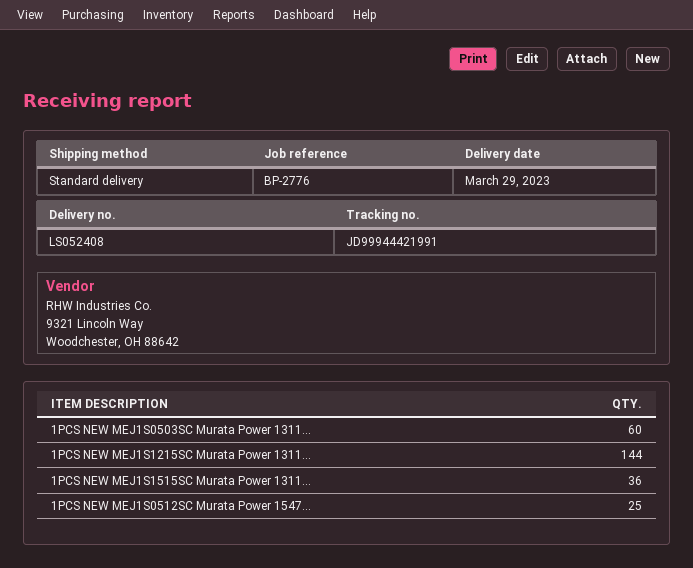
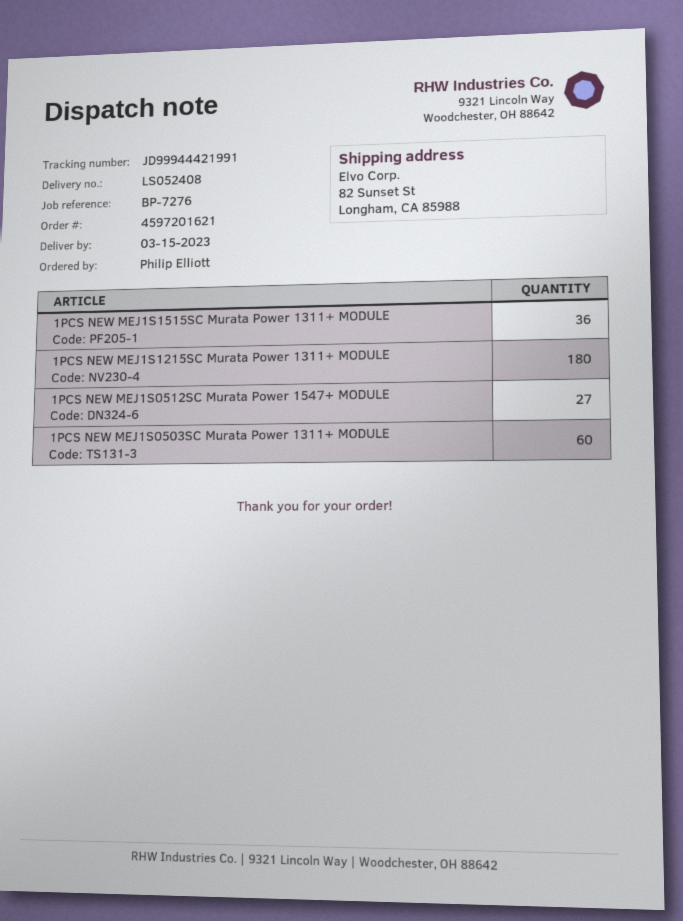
delivery date: 2023-03-29 -> 2023-03-15
reference: BP-2776 -> BP-7276
1PCS NEW MEJ1S1215SC Murata Power 1311...: 144 -> 180
1PCS NEW MEJ1S0512SC Murata Power 1547...: 25 -> 27

